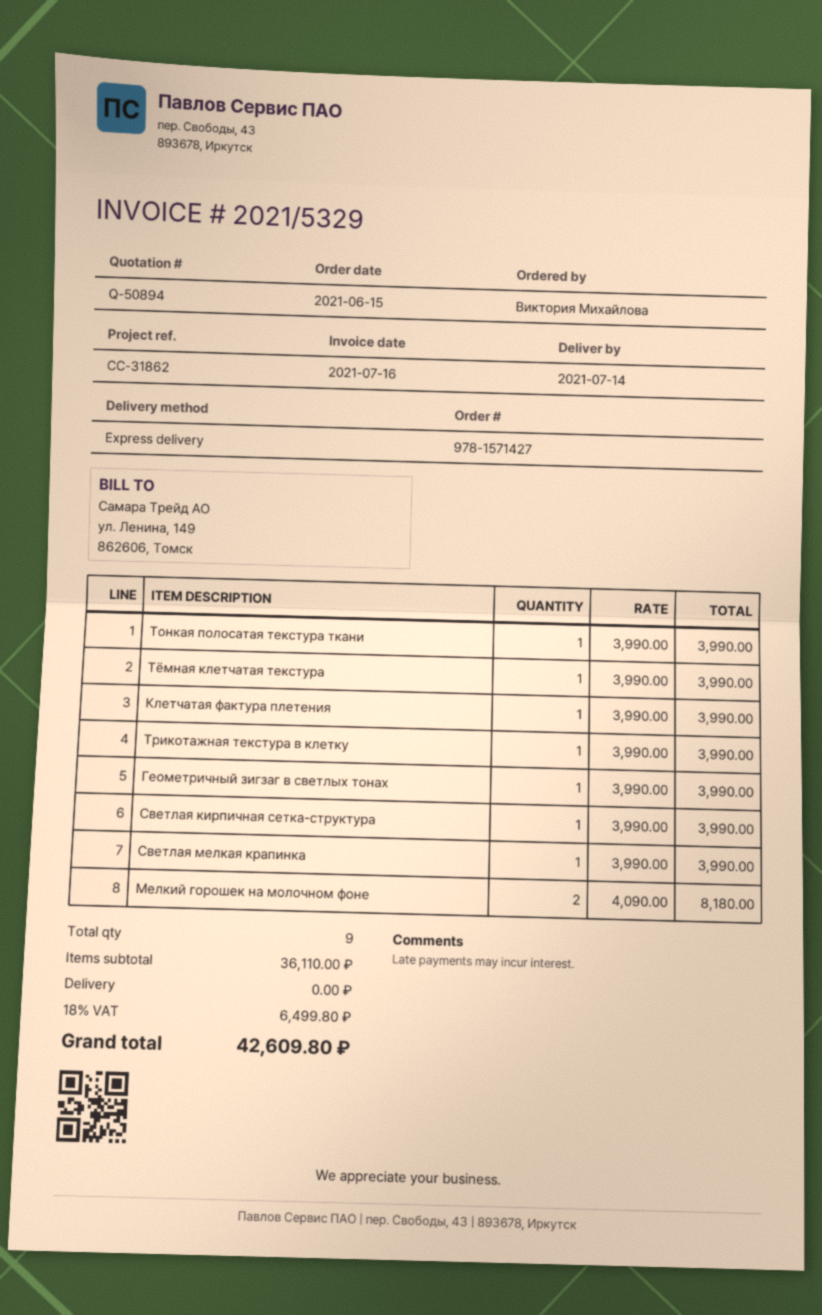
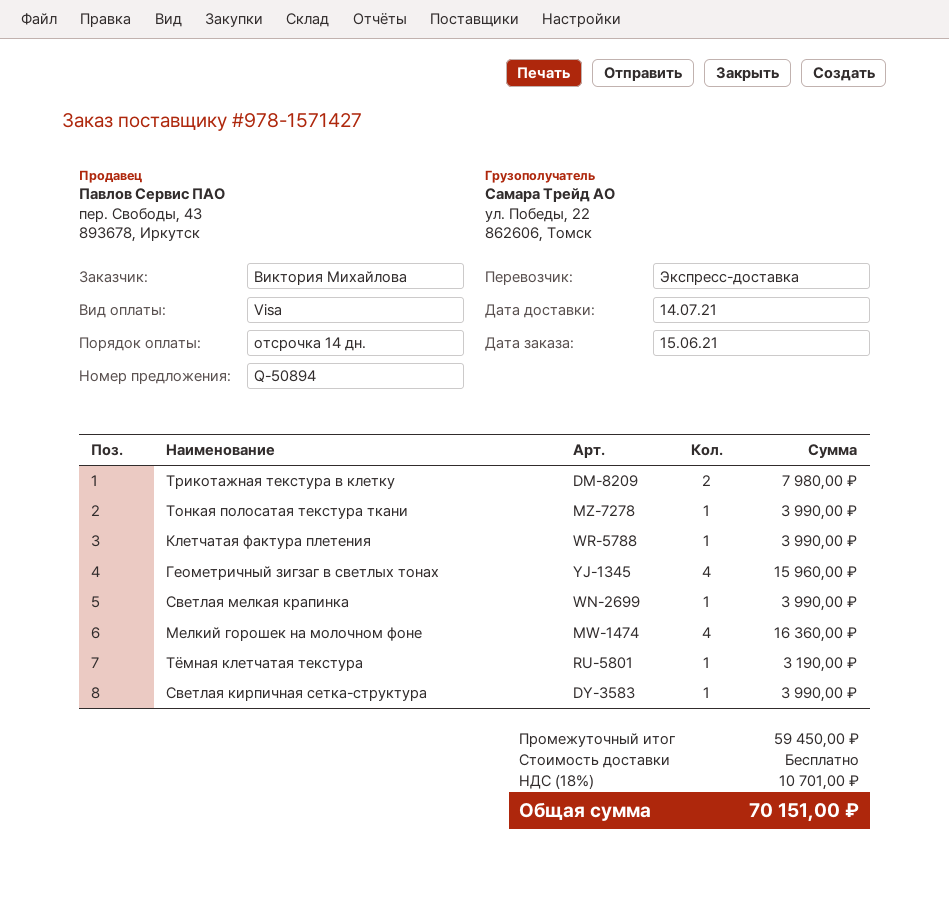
Тёмная клетчатая текстура: 1 for 3990.00 -> 1 for 3190.00
Трикотажная текстура в клетку: 1 for 3990.00 -> 2 for 7980.00
Геометричный зигзаг в светлых тонах: 1 for 3990.00 -> 4 for 15960.00
Мелкий горошек на молочном фоне: 2 for 8180.00 -> 4 for 16360.00
subtotal: 36110.00 -> 59450.00
tax: 18% = 6499.80 -> 18% = 10701.00
total: 42609.80 -> 70151.00

